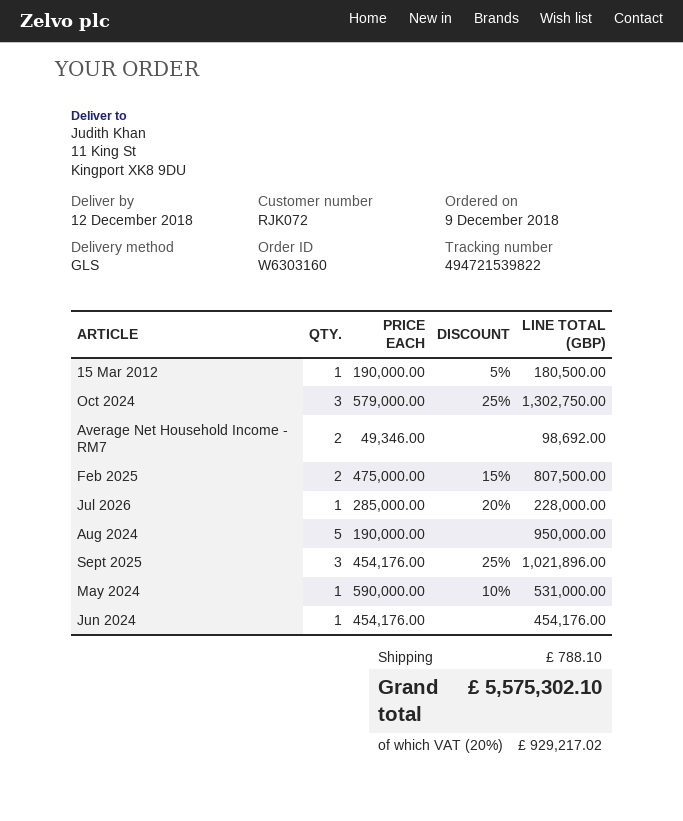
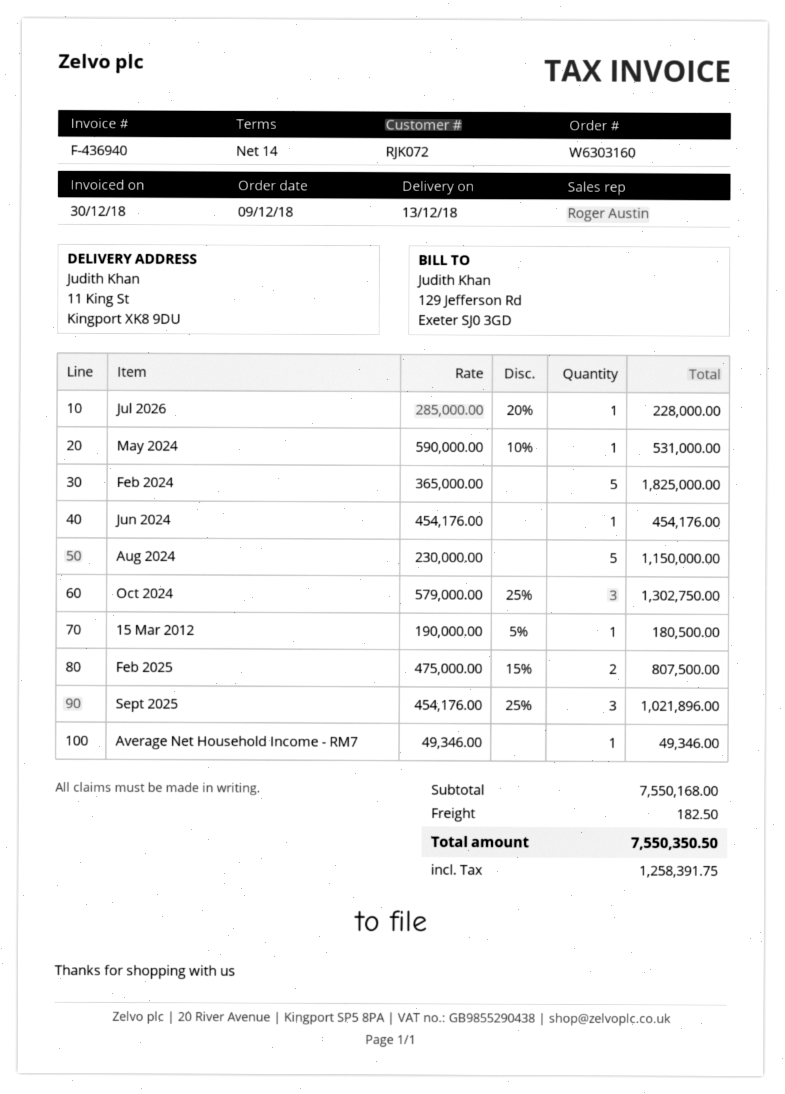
delivery date: 2018-12-12 -> 2018-12-13
Average Net Household Income - RM7: 2 x 49346.00 = 98692.00 -> 1 x 49346.00 = 49346.00
Aug 2024: 5 x 190000.00 = 950000.00 -> 5 x 230000.00 = 1150000.00
Feb 2024: none -> 5 x 365000.00 = 1825000.00
shipping: 788.10 -> 182.50
tax: 929217.02 -> 1258391.75
total: 5575302.10 -> 7550350.50

